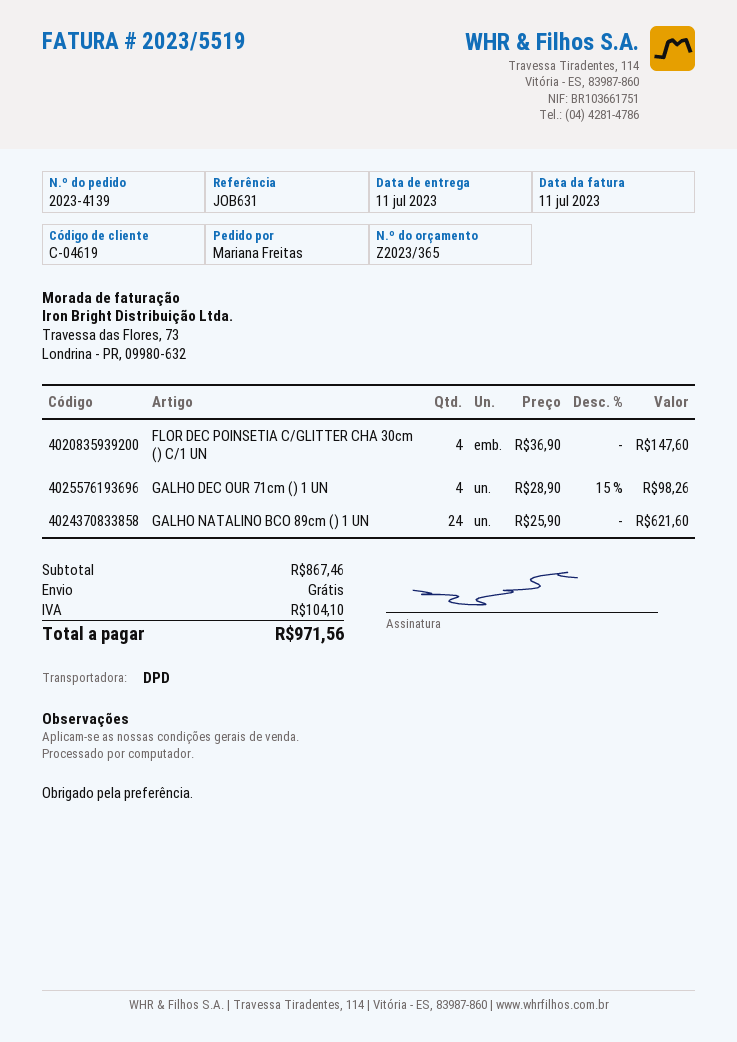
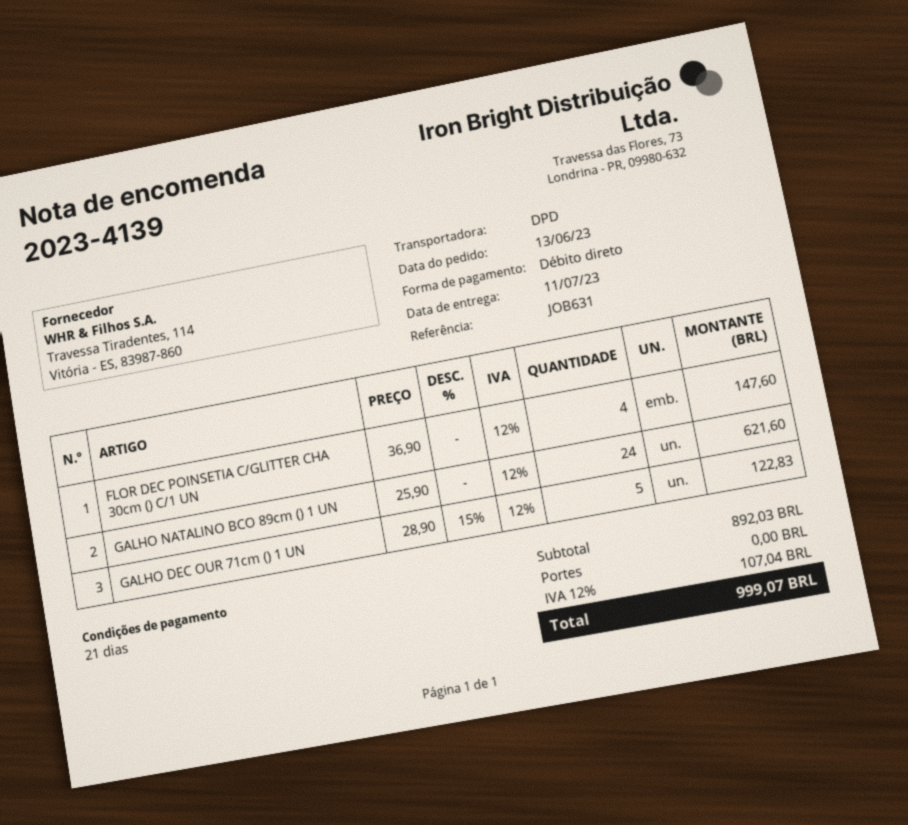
GALHO DEC OUR 71cm () 1 UN: 4 x 28.90 - 15% = 98.26 -> 5 x 28.90 - 15% = 122.83
subtotal: 867.46 -> 892.03
tax: 104.10 -> 107.04
total: 971.56 -> 999.07

